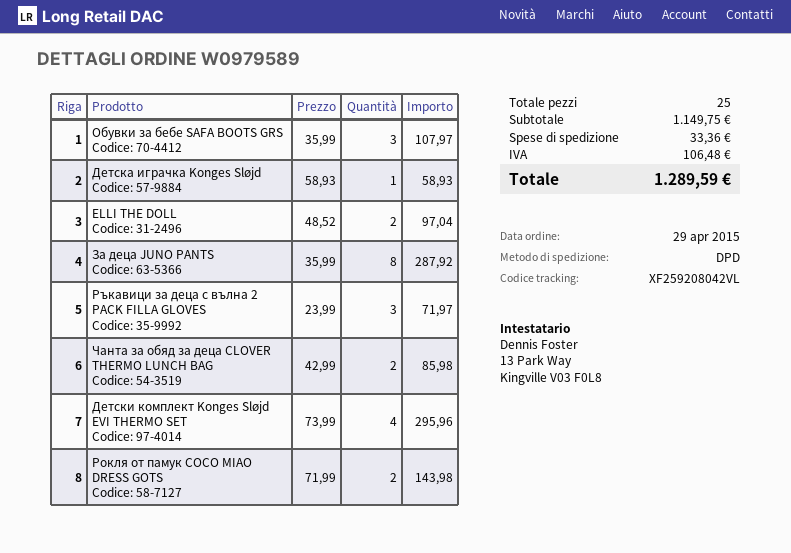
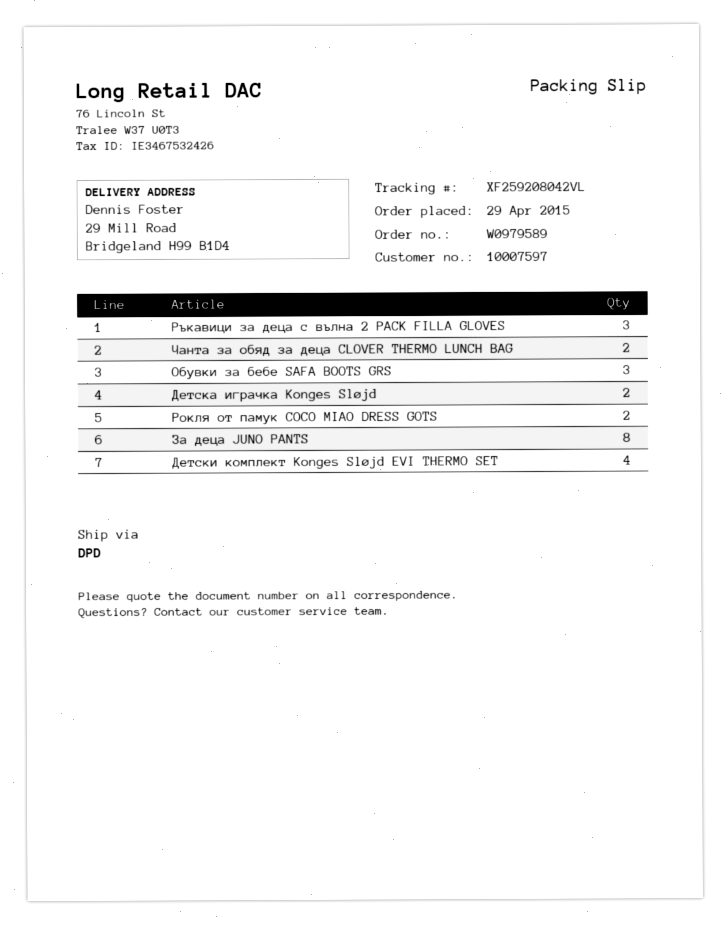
Детска играчка Konges Sløjd: 1 -> 2
ELLI THE DOLL: 2 -> none

